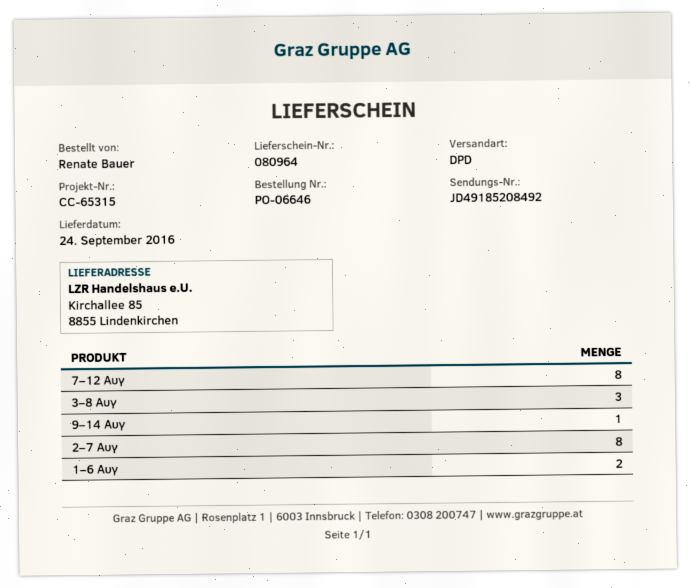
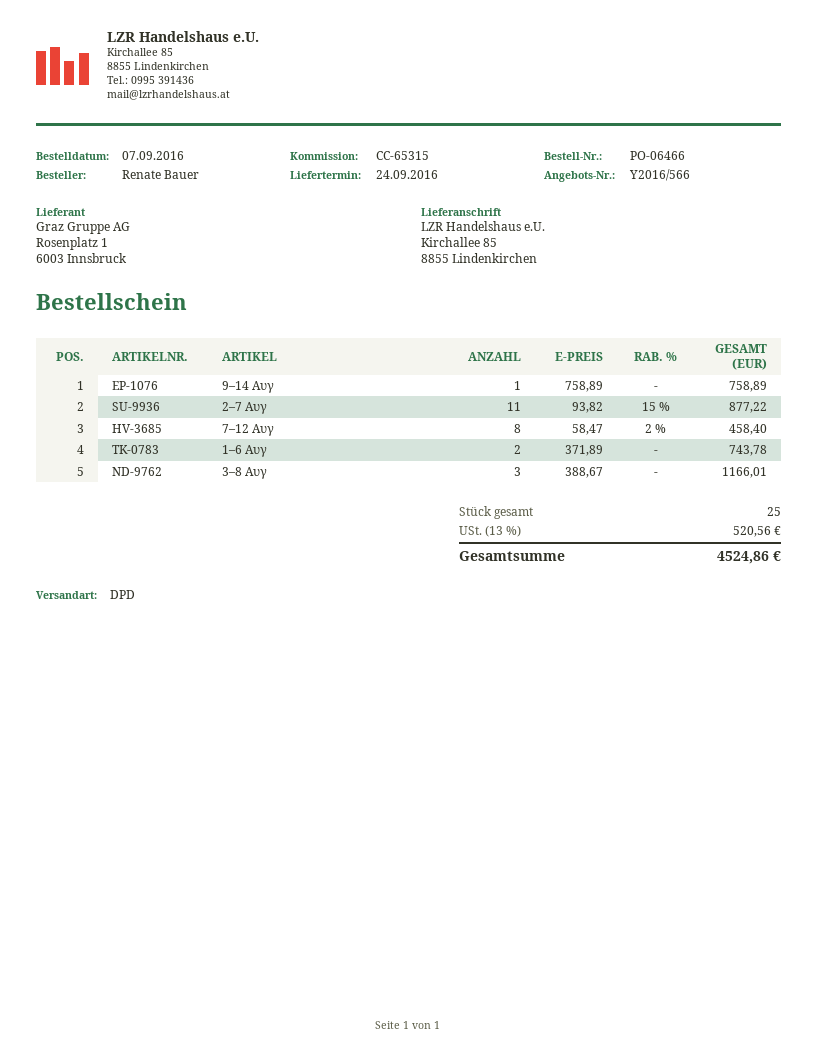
order number: PO-06646 -> PO-06466
2–7 Αυγ: 8 -> 11

